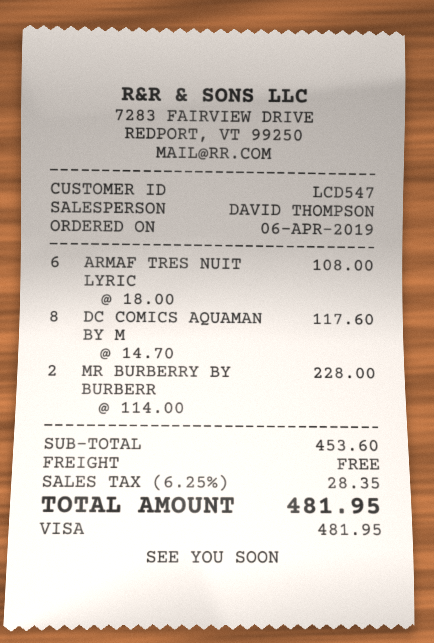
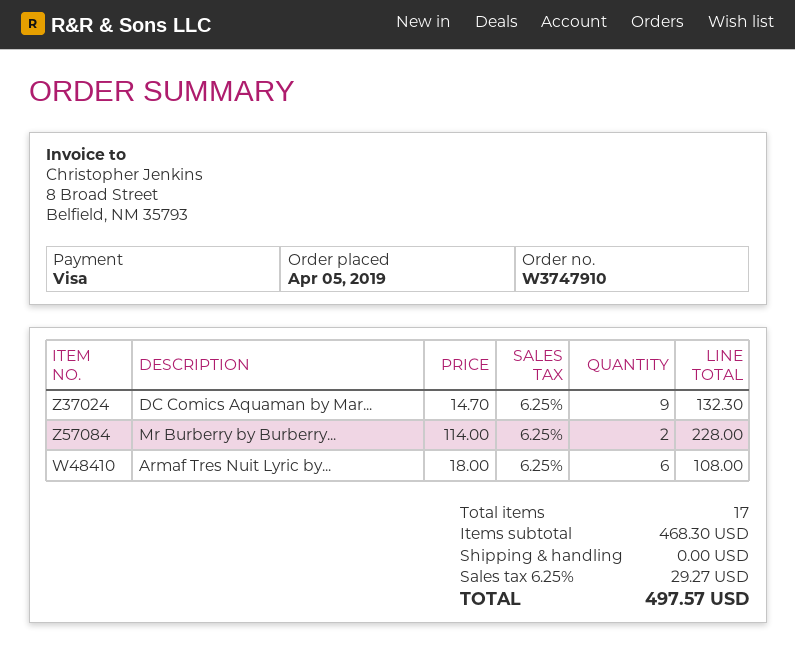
order date: 2019-04-06 -> 2019-04-05
DC COMICS AQUAMAN BY M: 8 x 14.70 = 117.60 -> 9 x 14.70 = 132.30
subtotal: 453.60 -> 468.30
tax: 6.25% = 28.35 -> 6.25% = 29.27
total: 481.95 -> 497.57

